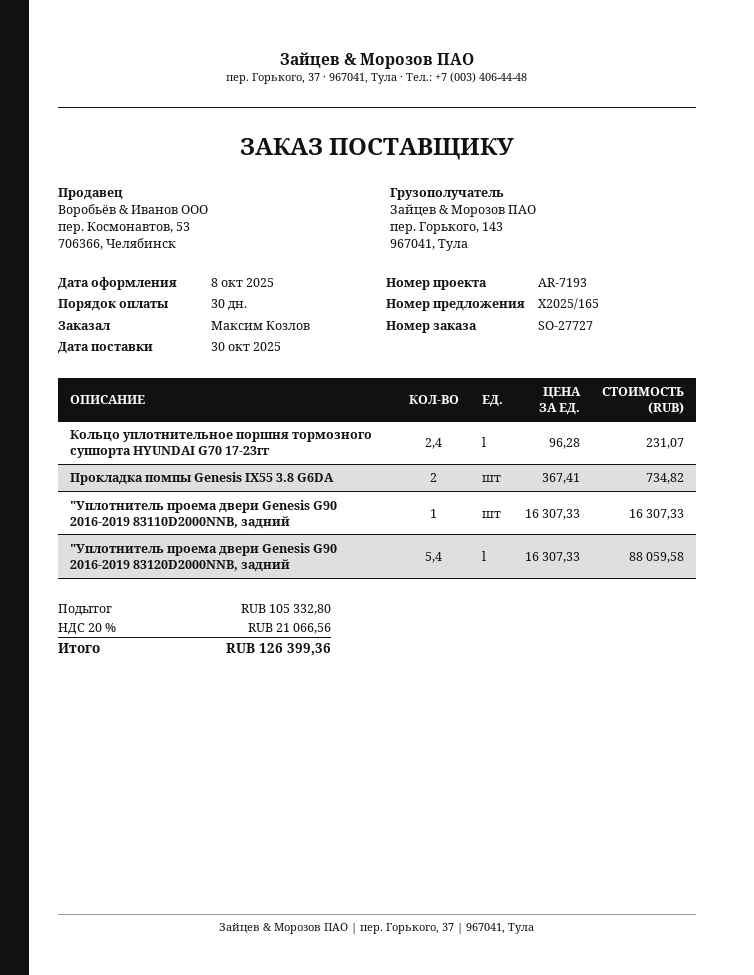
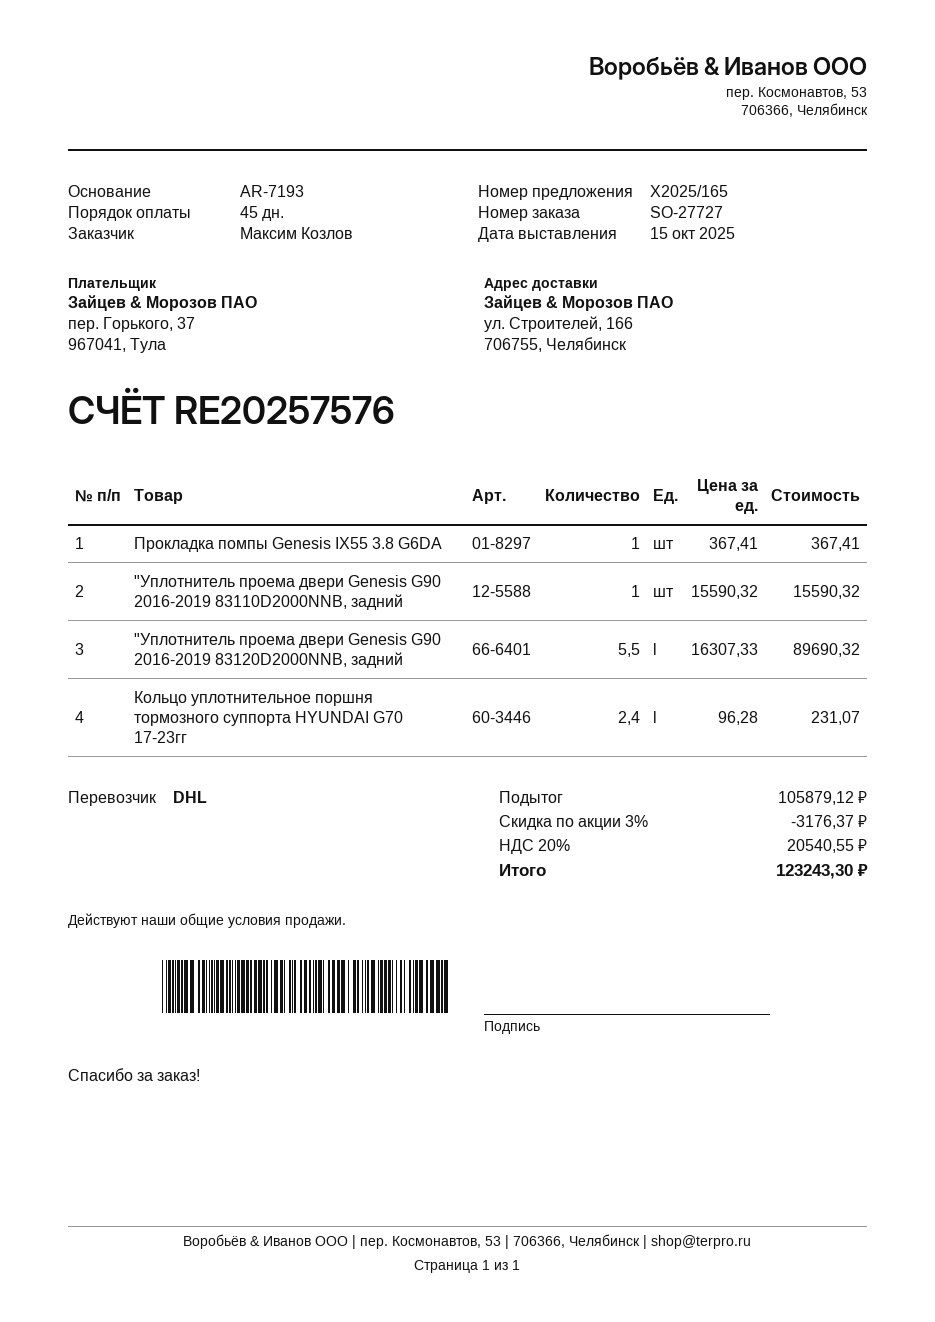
payment terms: 30 days -> 45 days
ship to: пер. Горького, 143, 967041, Тула -> ул. Строителей, 166, 706755, Челябинск
Прокладка помпы Genesis IX55 3.8 G6DA: 2 x 367.41 = 734.82 -> 1 x 367.41 = 367.41
"Уплотнитель проема двери Genesis G90 2016-2019 83110D2000NNB, задний: 1 x 16307.33 = 16307.33 -> 1 x 15590.32 = 15590.32
"Уплотнитель проема двери Genesis G90 2016-2019 83120D2000NNB, задний: 5.4 x 16307.33 = 88059.58 -> 5.5 x 16307.33 = 89690.32
subtotal: 105332.80 -> 105879.12
discount: none -> 3% = 3176.37
tax: 20% = 21066.56 -> 20% = 20540.55
total: 126399.36 -> 123243.30

